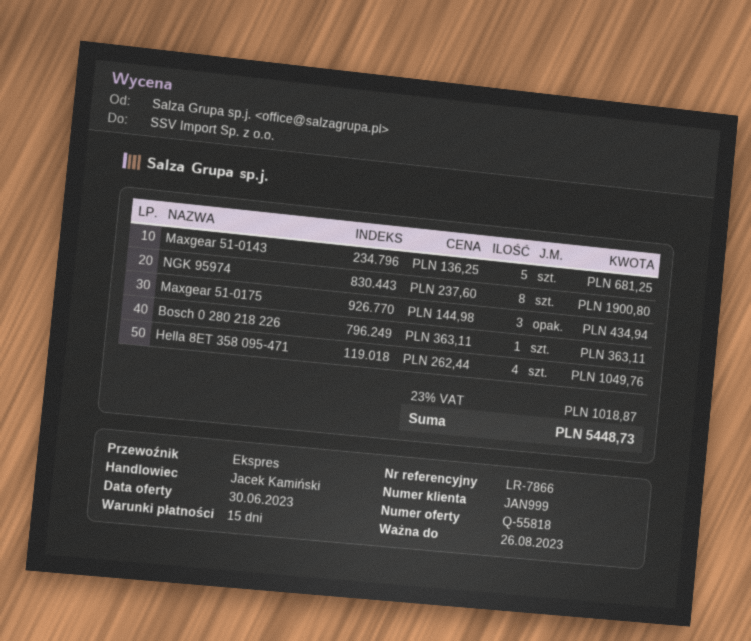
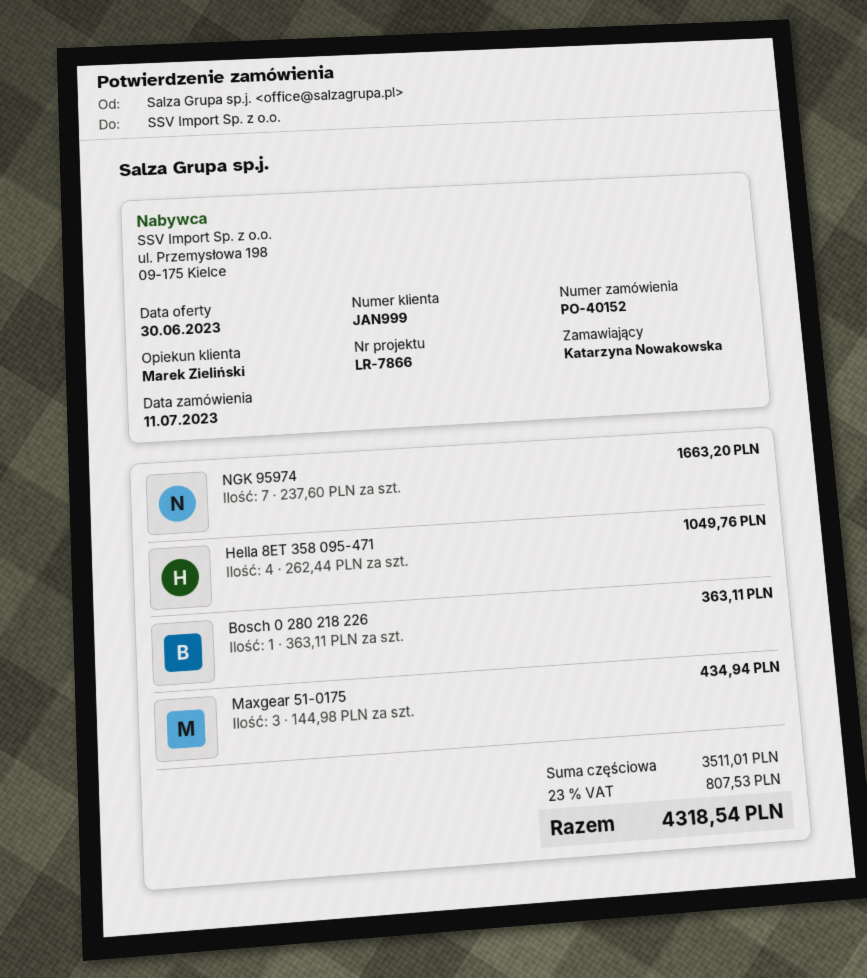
sales rep: Jacek Kamiński -> Marek Zieliński
Maxgear 51-0143: 5 x 136.25 = 681.25 -> none
NGK 95974: 8 x 237.60 = 1900.80 -> 7 x 237.60 = 1663.20
tax: 23% = 1018.87 -> 23% = 807.53
total: 5448.73 -> 4318.54

